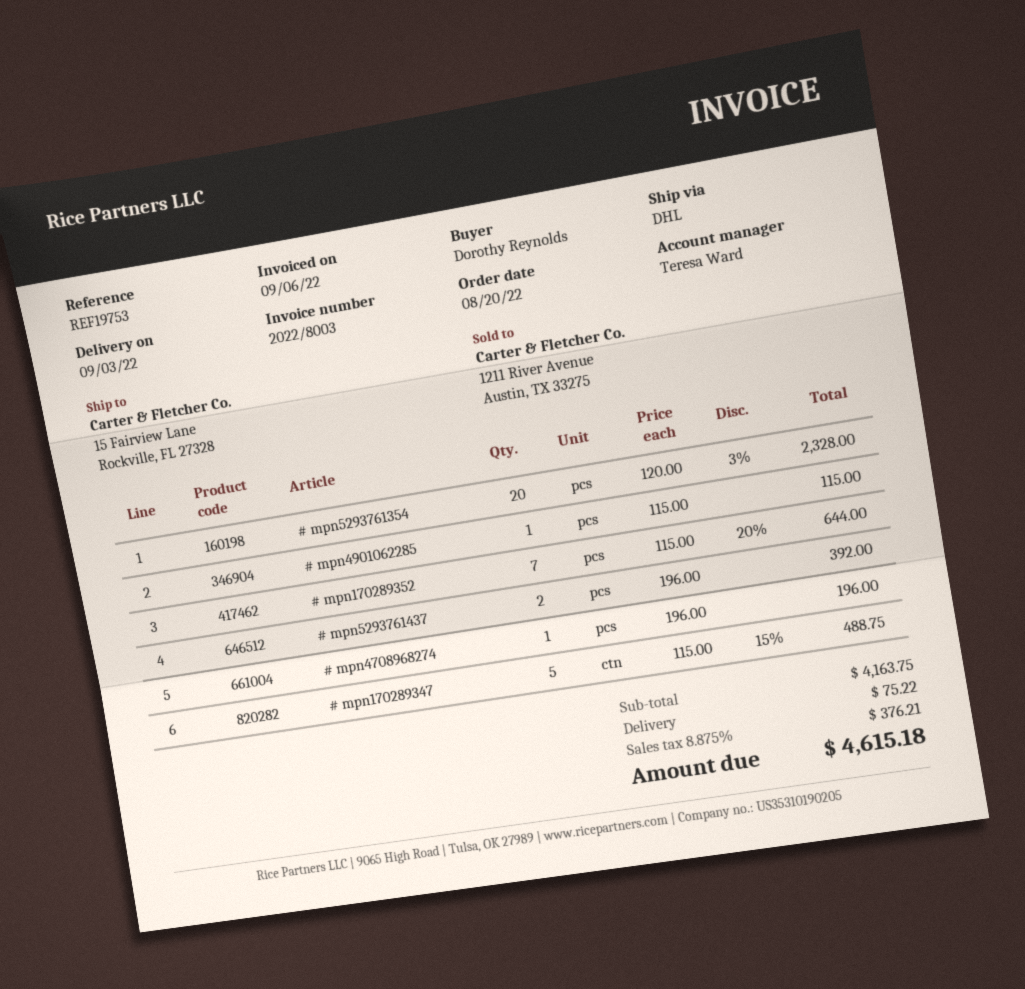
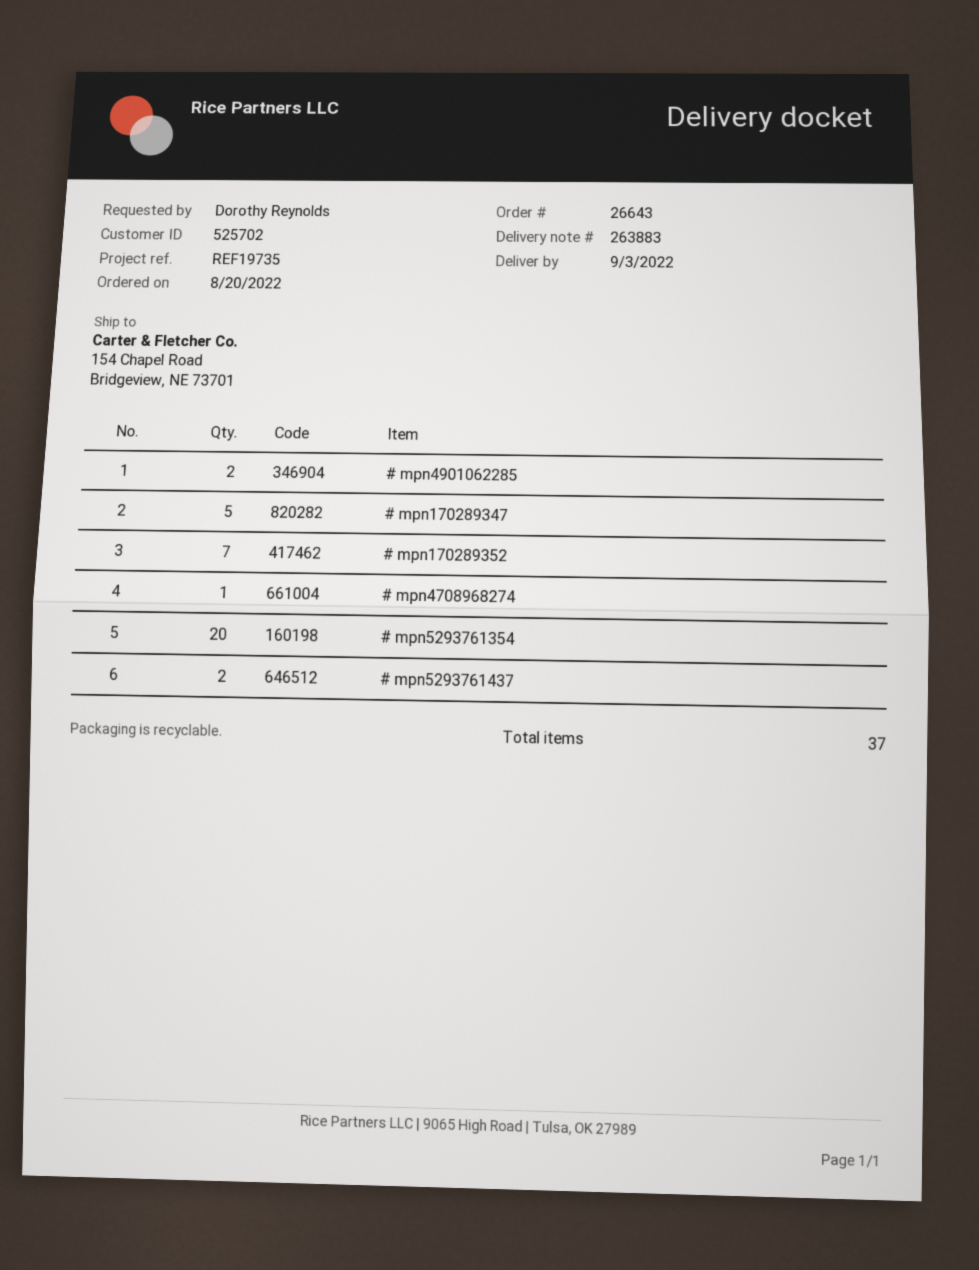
reference: REF19753 -> REF19735
ship to: 15 Fairview Lane, Rockville, FL 27328 -> 154 Chapel Road, Bridgeview, NE 73701
# mpn4901062285: 1 -> 2

